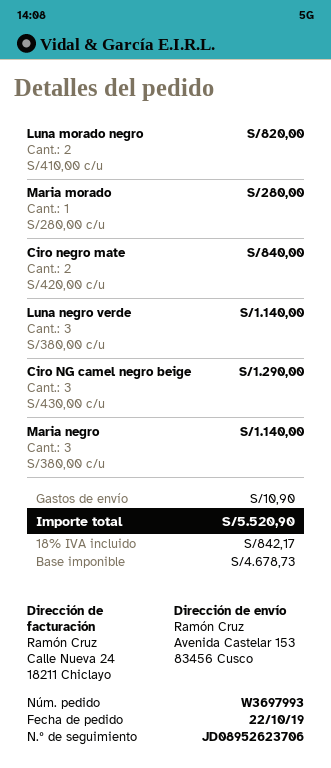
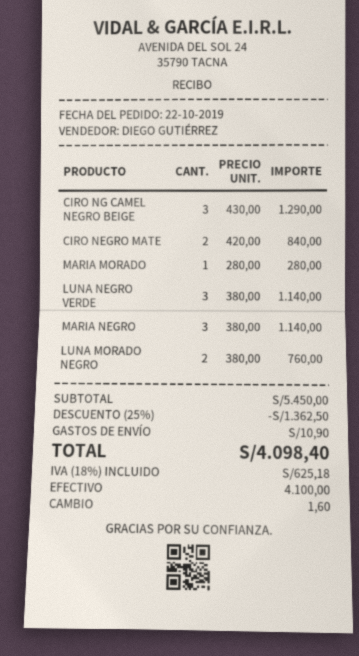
Luna morado negro: 2 x 410.00 = 820.00 -> 2 x 380.00 = 760.00
discount: none -> 25% = 1362.50
tax: 18% = 842.17 -> 18% = 625.18
total: 5520.90 -> 4098.40

